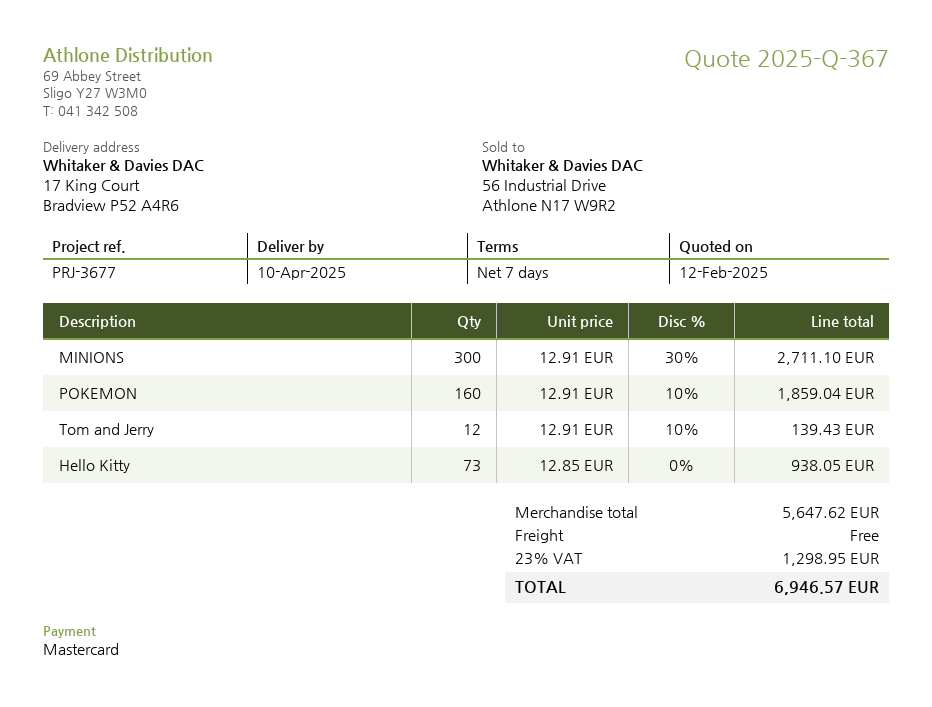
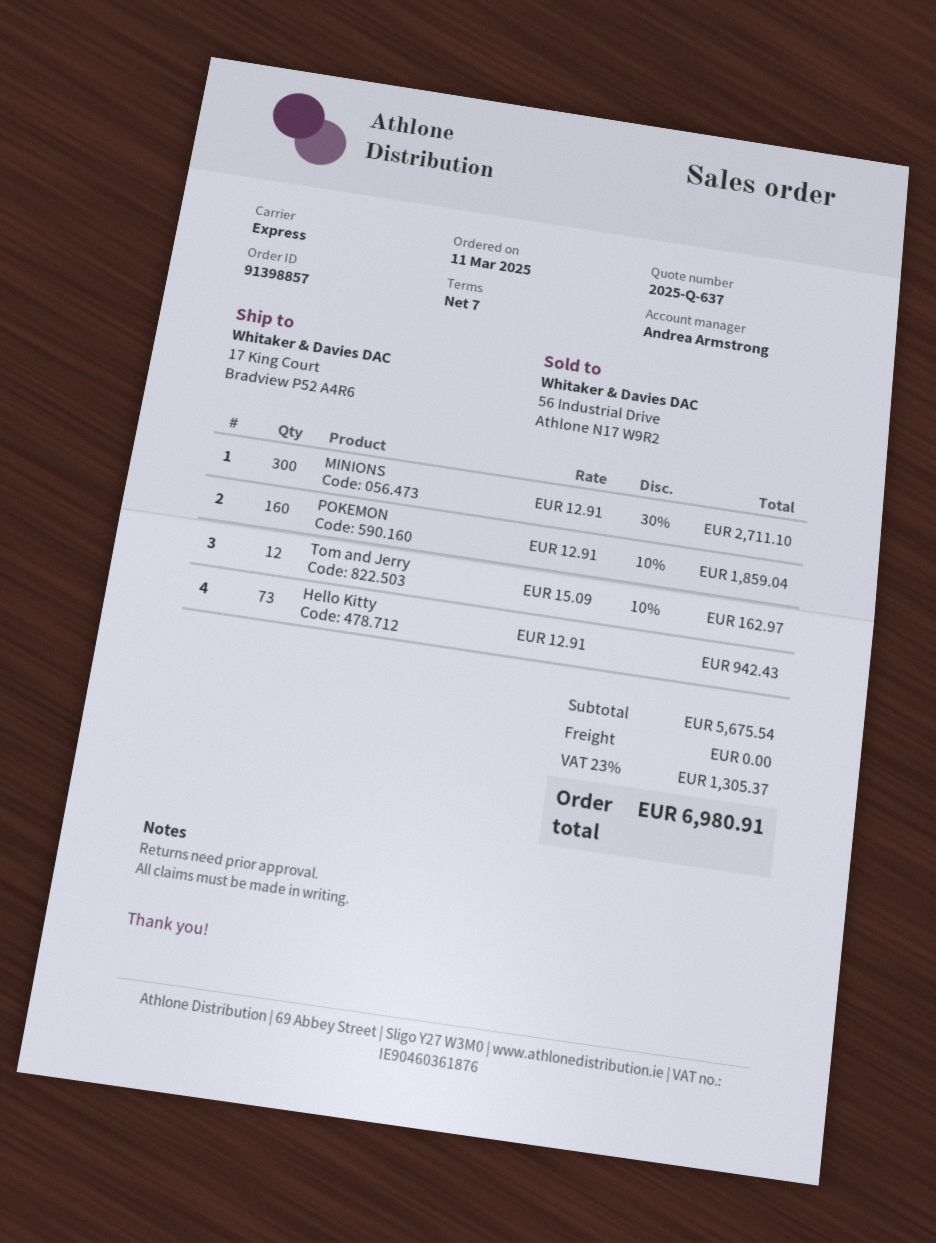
quote number: 2025-Q-367 -> 2025-Q-637
Tom and Jerry: 12 x 12.91 - 10% = 139.43 -> 12 x 15.09 - 10% = 162.97
Hello Kitty: 73 x 12.85 = 938.05 -> 73 x 12.91 = 942.43
subtotal: 5647.62 -> 5675.54
tax: 23% = 1298.95 -> 23% = 1305.37
total: 6946.57 -> 6980.91

